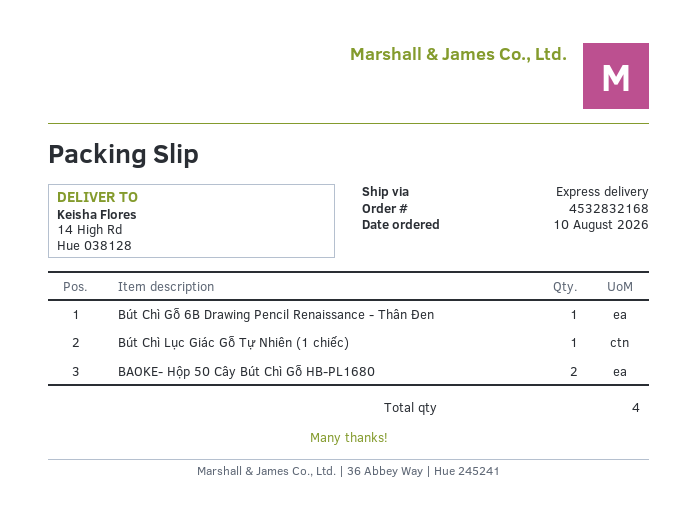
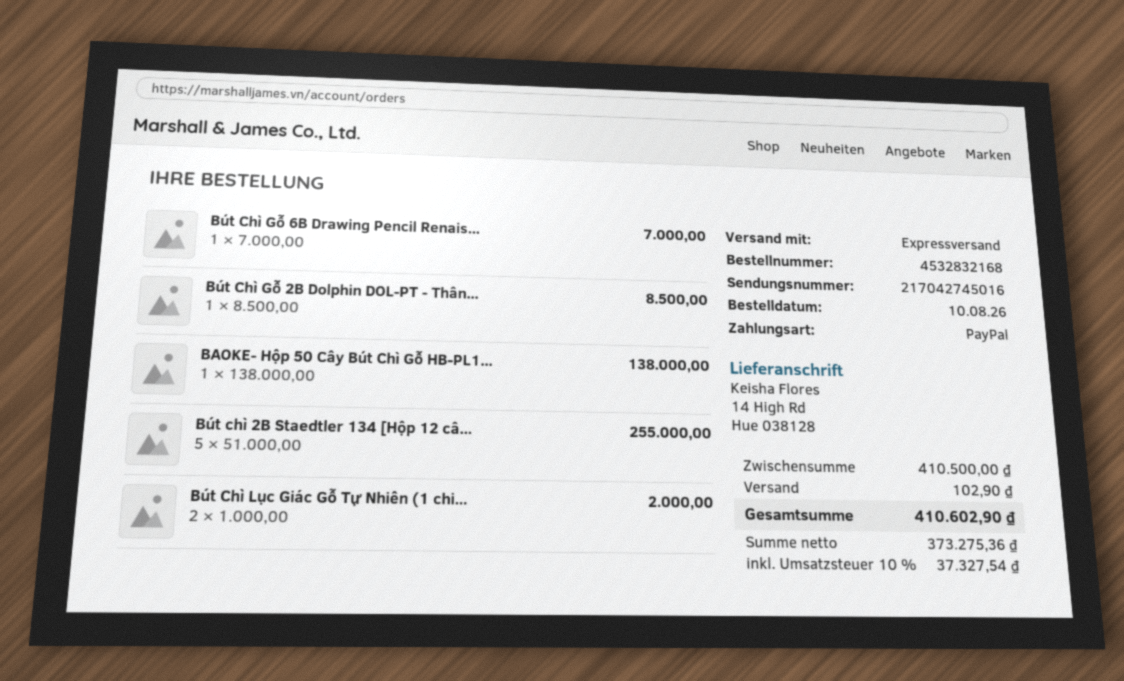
Bút Chì Lục Giác Gỗ Tự Nhiên (1 chiếc): 1 -> 2
BAOKE- Hộp 50 Cây Bút Chì Gỗ HB-PL1680: 2 -> 1
Bút Chì Gỗ 2B Dolphin DOL-PT - Thân...: none -> 1
Bút chì 2B Staedtler 134 [Hộp 12 câ...: none -> 5

